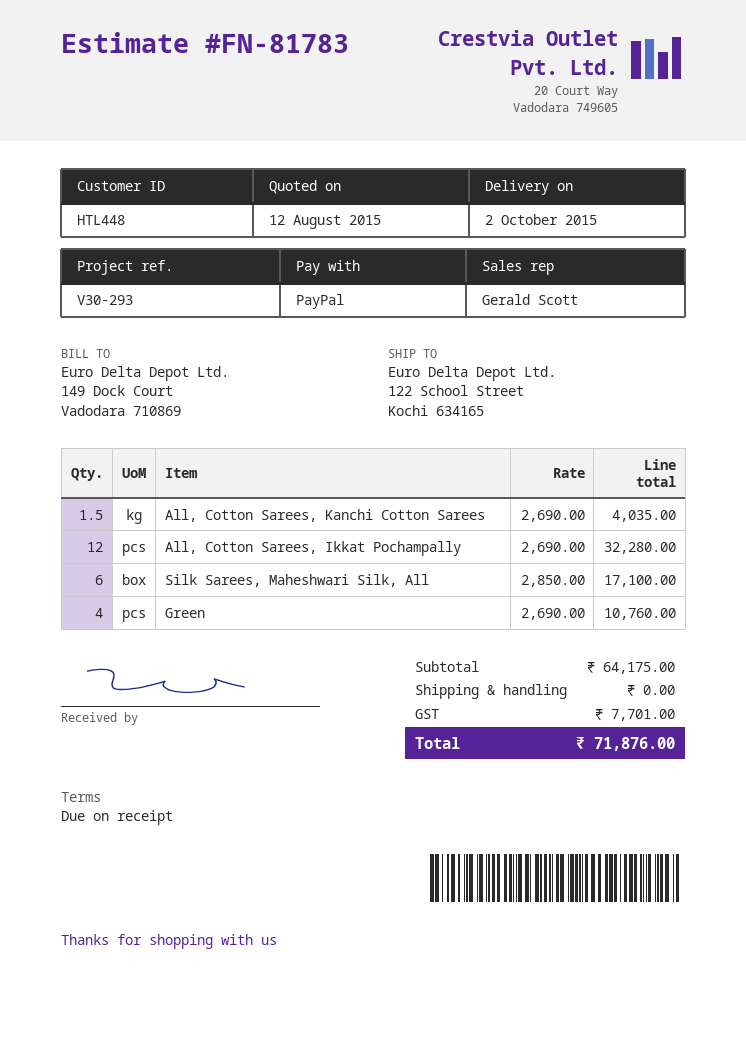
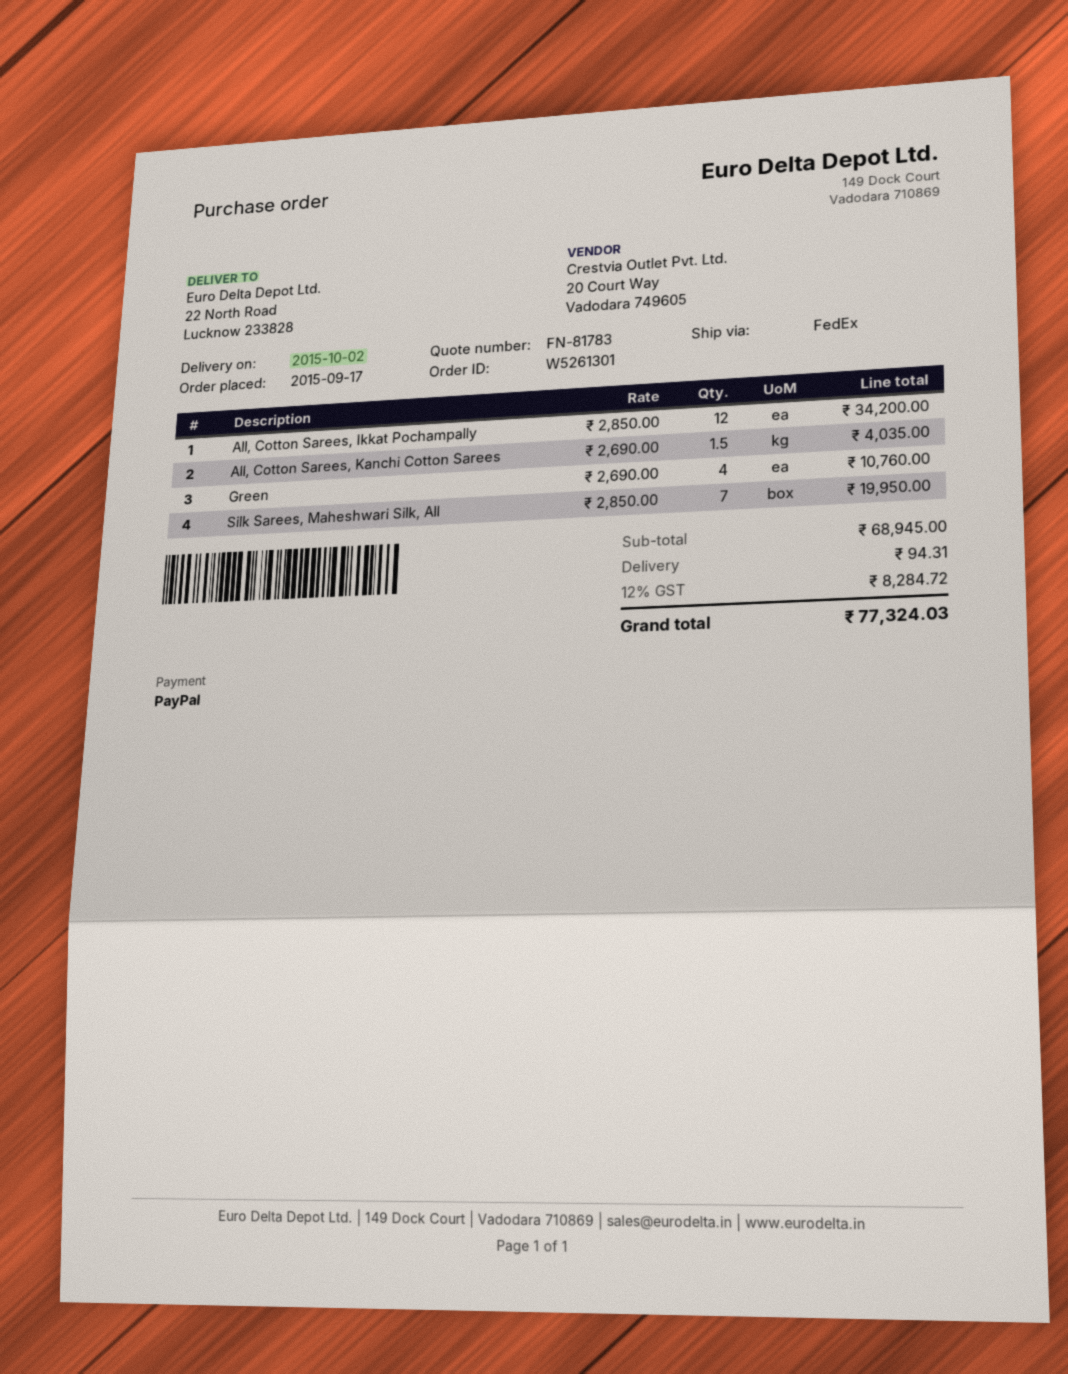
ship to: 122 School Street, Kochi 634165 -> 22 North Road, Lucknow 233828
All, Cotton Sarees, Ikkat Pochampally: 12 x 2690.00 = 32280.00 -> 12 x 2850.00 = 34200.00
Silk Sarees, Maheshwari Silk, All: 6 x 2850.00 = 17100.00 -> 7 x 2850.00 = 19950.00
subtotal: 64175.00 -> 68945.00
shipping: 0.00 -> 94.31
tax: 7701.00 -> 8284.72
total: 71876.00 -> 77324.03

